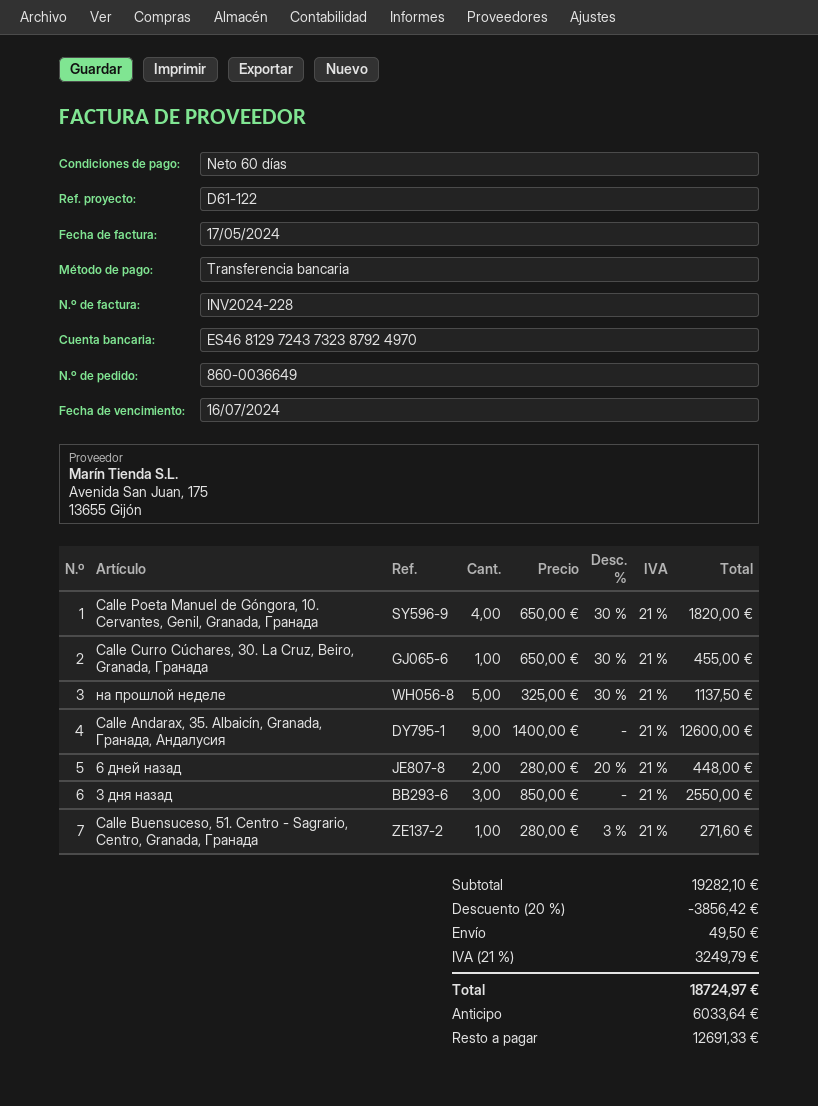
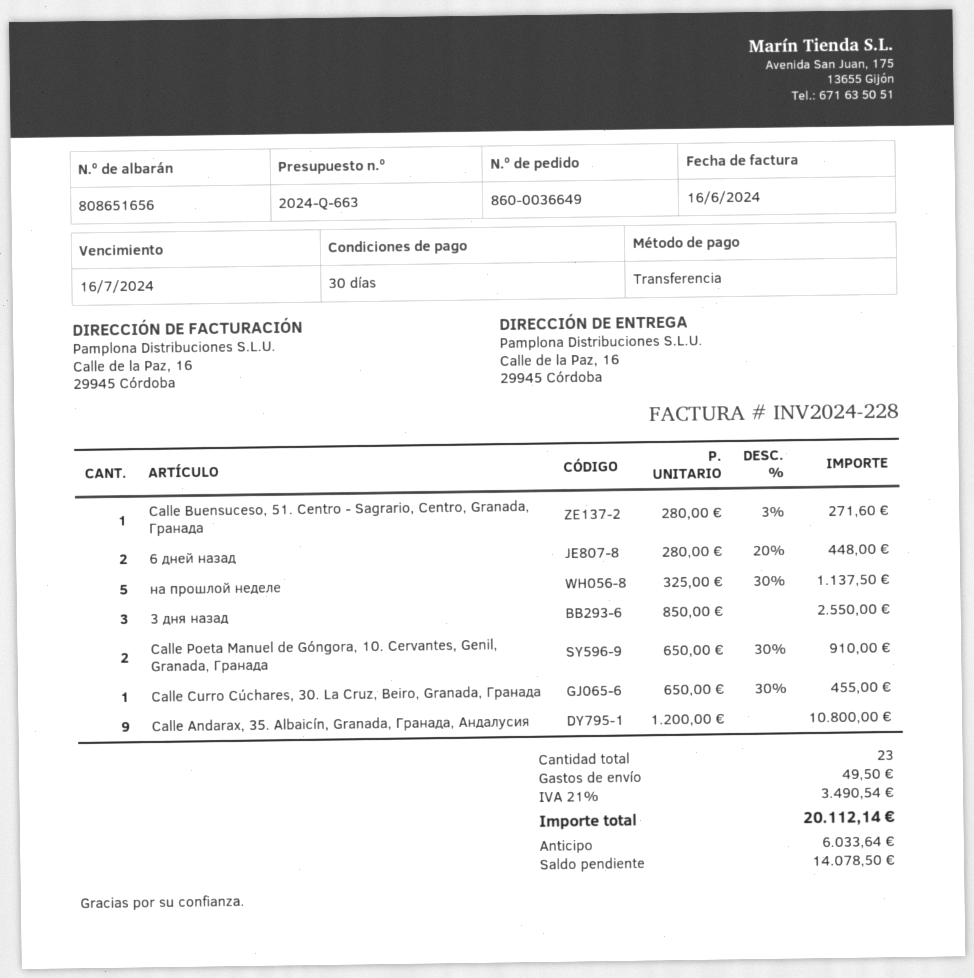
invoice date: 2024-05-17 -> 2024-06-16
payment terms: 60 days -> 30 days
Calle Poeta Manuel de Góngora, 10. Cervantes, Genil, Granada, Гранада: 4 x 650.00 - 30% = 1820.00 -> 2 x 650.00 - 30% = 910.00
Calle Andarax, 35. Albaicín, Granada, Гранада, Андалусия: 9 x 1400.00 = 12600.00 -> 9 x 1200.00 = 10800.00
discount: 20% = 3856.42 -> none
tax: 21% = 3249.79 -> 21% = 3490.54
total: 18724.97 -> 20112.14
balance: 12691.33 -> 14078.50

